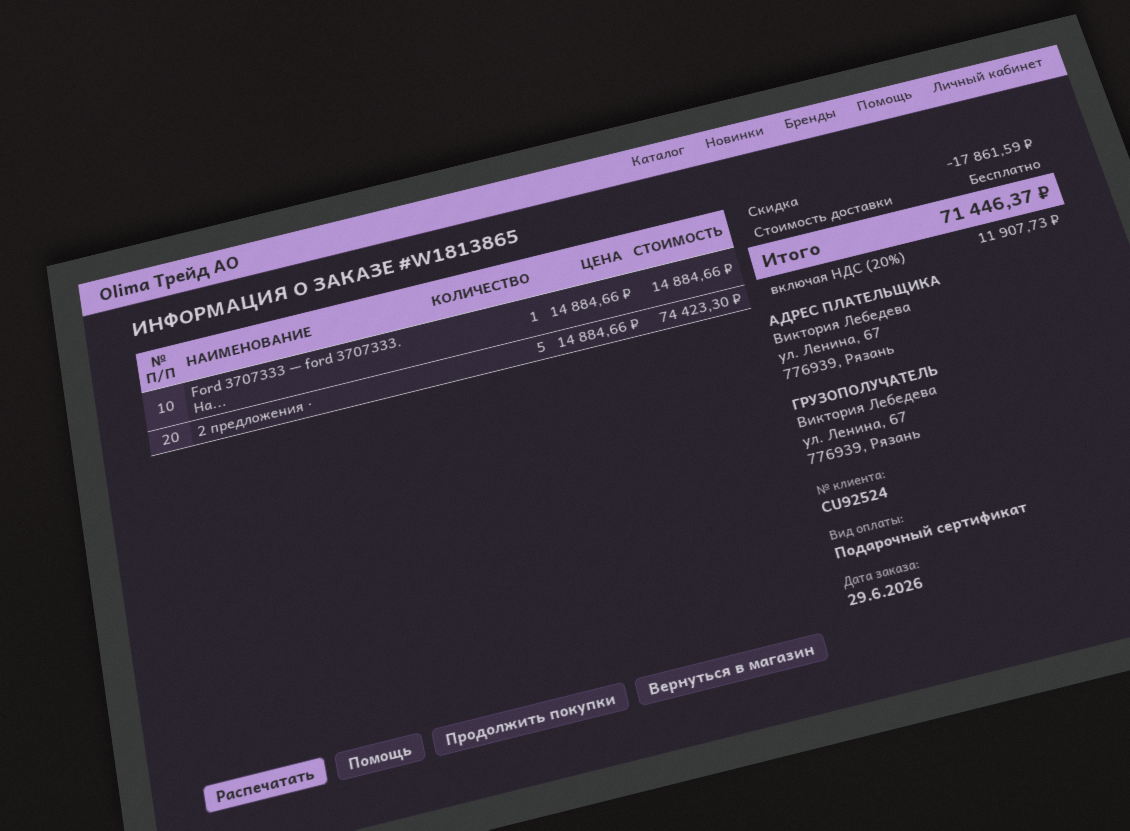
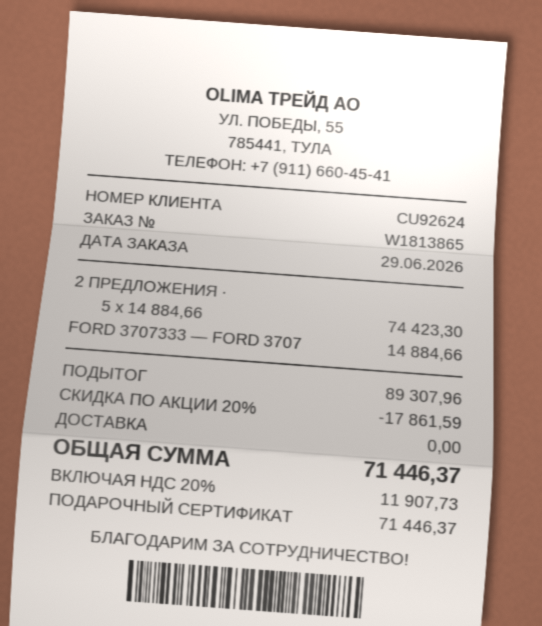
customer number: CU92524 -> CU92624

